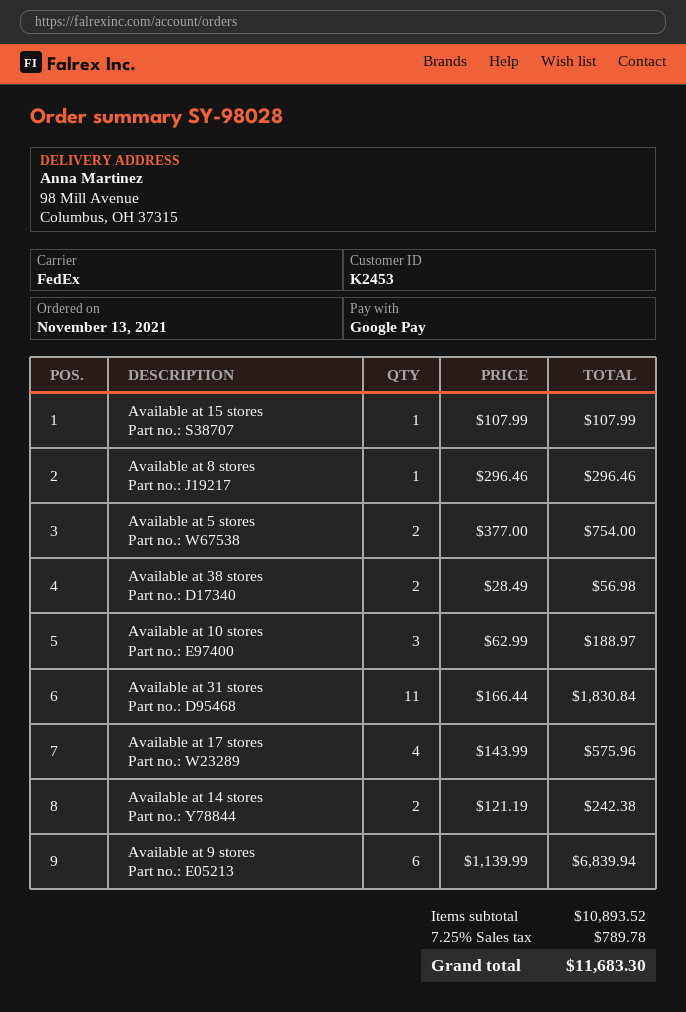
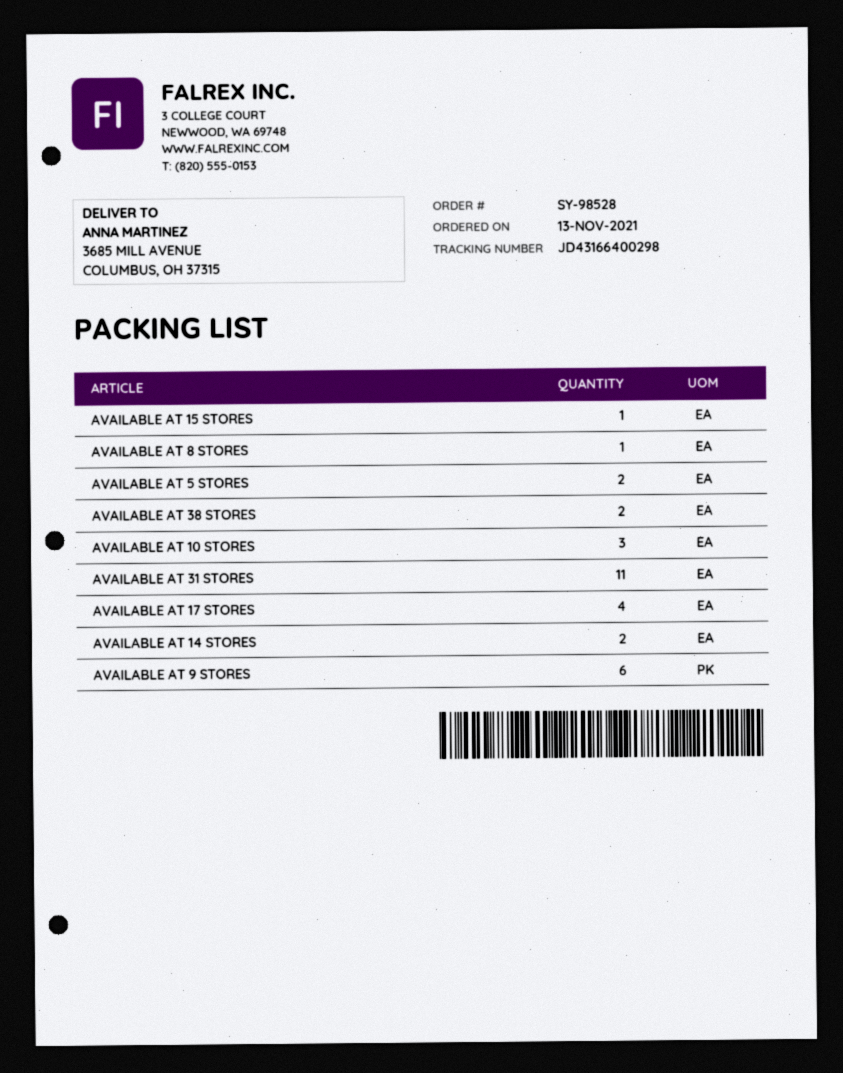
order number: SY-98028 -> SY-98528
ship to: 98 Mill Avenue, Columbus, OH 37315 -> 3685 MILL AVENUE, COLUMBUS, OH 37315

